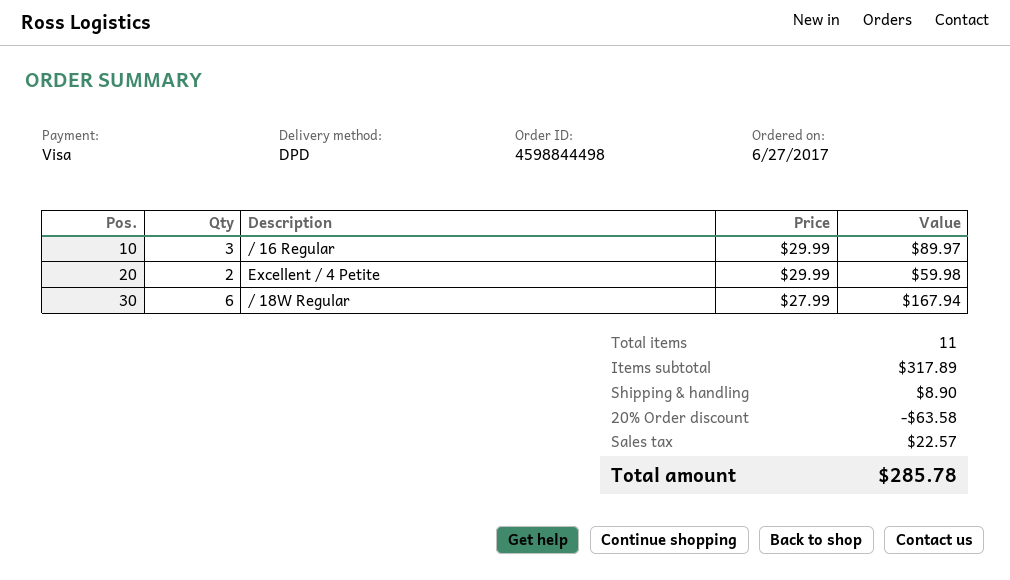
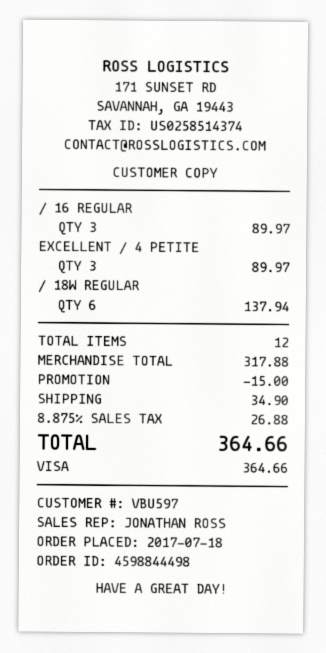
order date: 2017-06-27 -> 2017-07-18
Excellent / 4 Petite: 2 for 59.98 -> 3 for 89.97
/ 18W Regular: 6 for 167.94 -> 6 for 137.94
total quantity: 11 -> 12
subtotal: 317.89 -> 317.88
discount: 63.58 -> 15.00
shipping: 8.90 -> 34.90
tax: 22.57 -> 26.88
total: 285.78 -> 364.66

